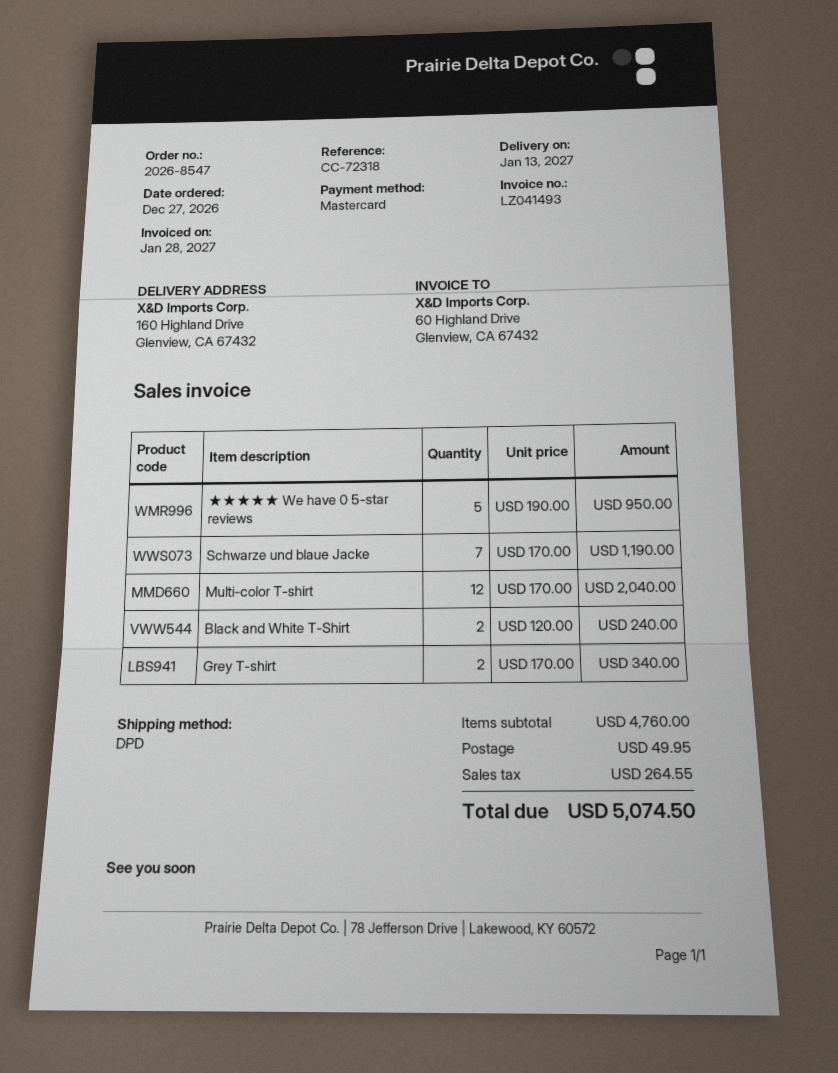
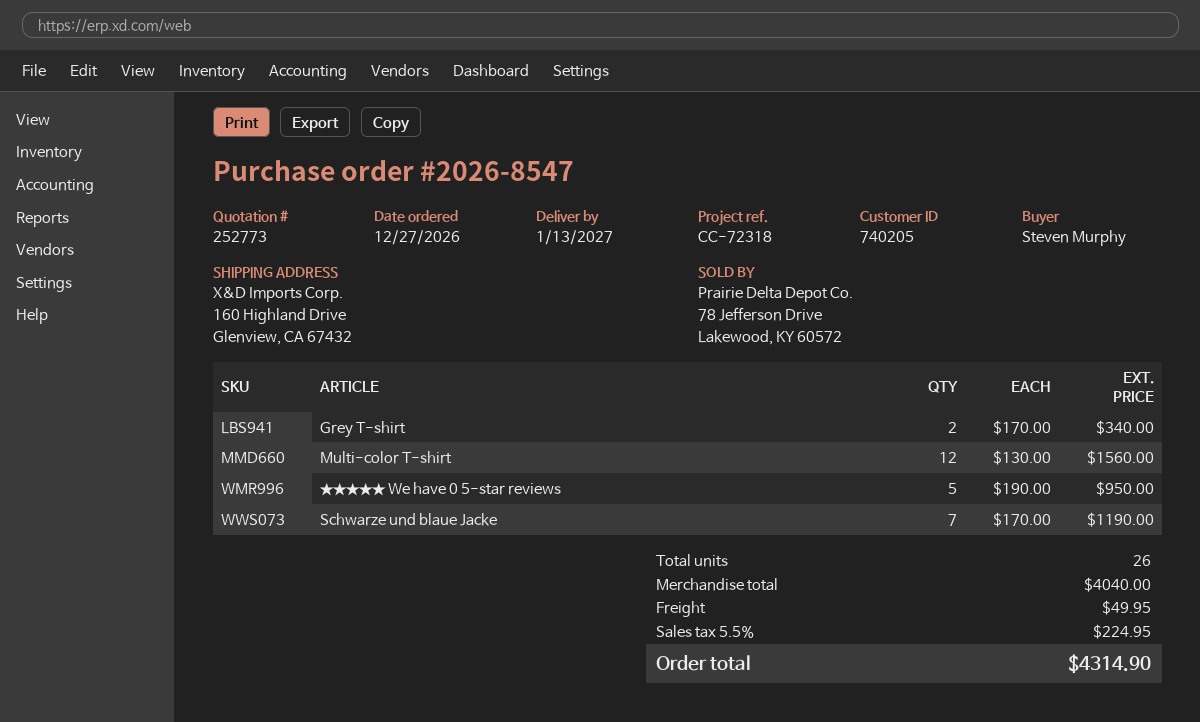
Multi-color T-shirt: 12 x 170.00 = 2040.00 -> 12 x 130.00 = 1560.00
Black and White T-Shirt: 2 x 120.00 = 240.00 -> none
subtotal: 4760.00 -> 4040.00
tax: 264.55 -> 224.95
total: 5074.50 -> 4314.90

